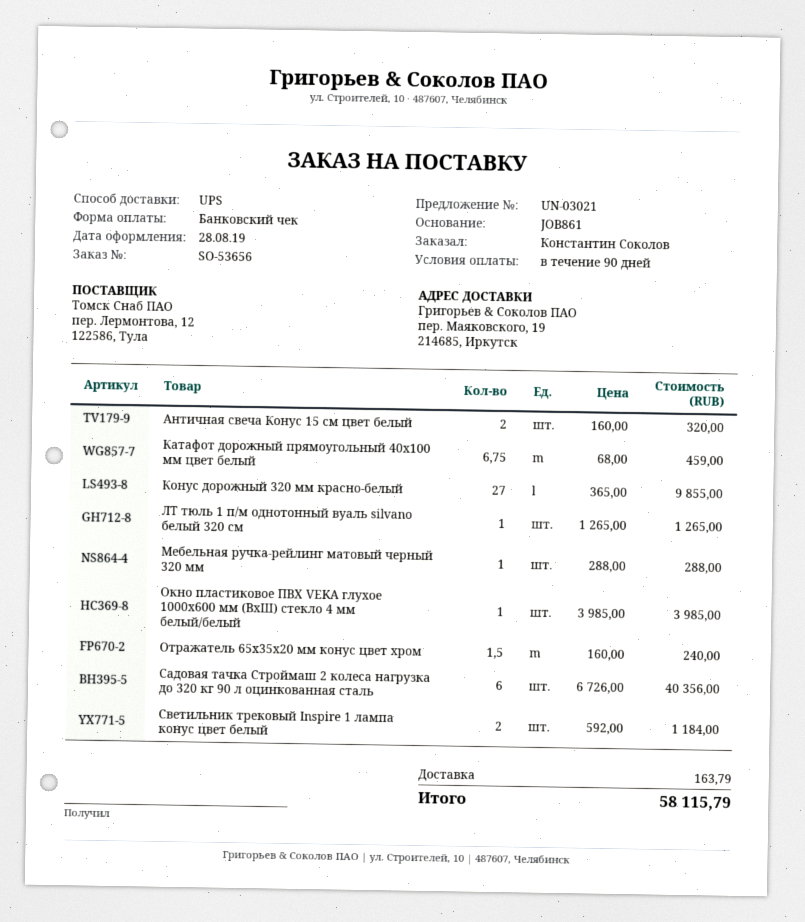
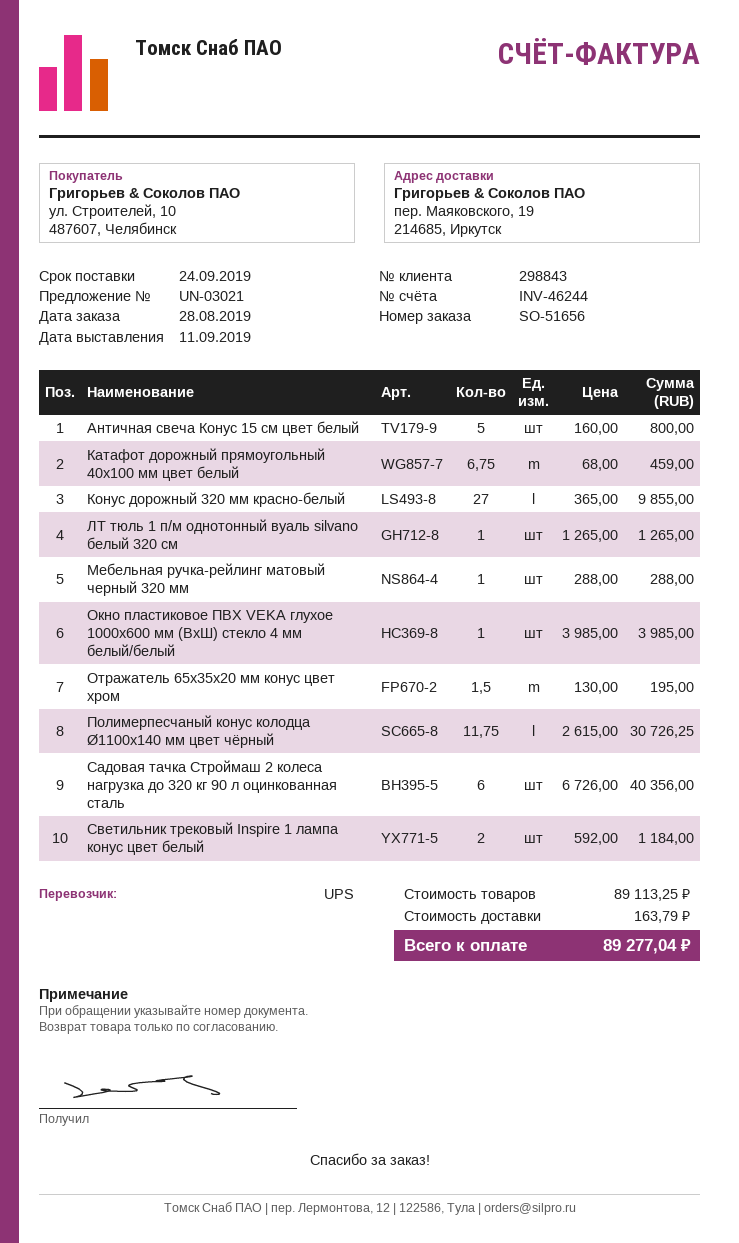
order number: SO-53656 -> SO-51656
Античная свеча Конус 15 см цвет белый: 2 x 160.00 = 320.00 -> 5 x 160.00 = 800.00
Отражатель 65x35x20 мм конус цвет хром: 1.5 x 160.00 = 240.00 -> 1.5 x 130.00 = 195.00
Полимерпесчаный конус колодца Ø1100x140 мм цвет чёрный: none -> 11.75 x 2615.00 = 30726.25
total: 58115.79 -> 89277.04

